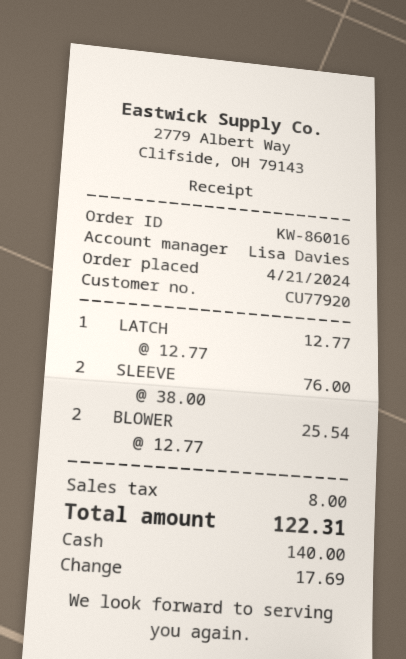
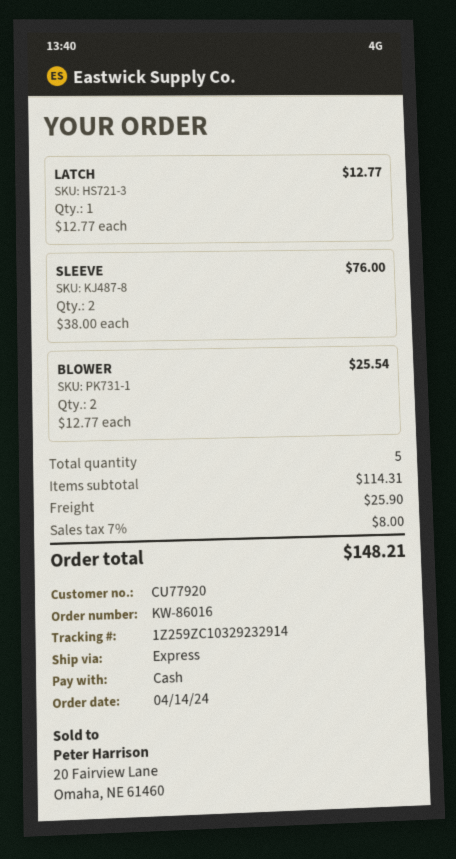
order date: 2024-04-21 -> 2024-04-14
shipping: none -> 25.90
total: 122.31 -> 148.21

